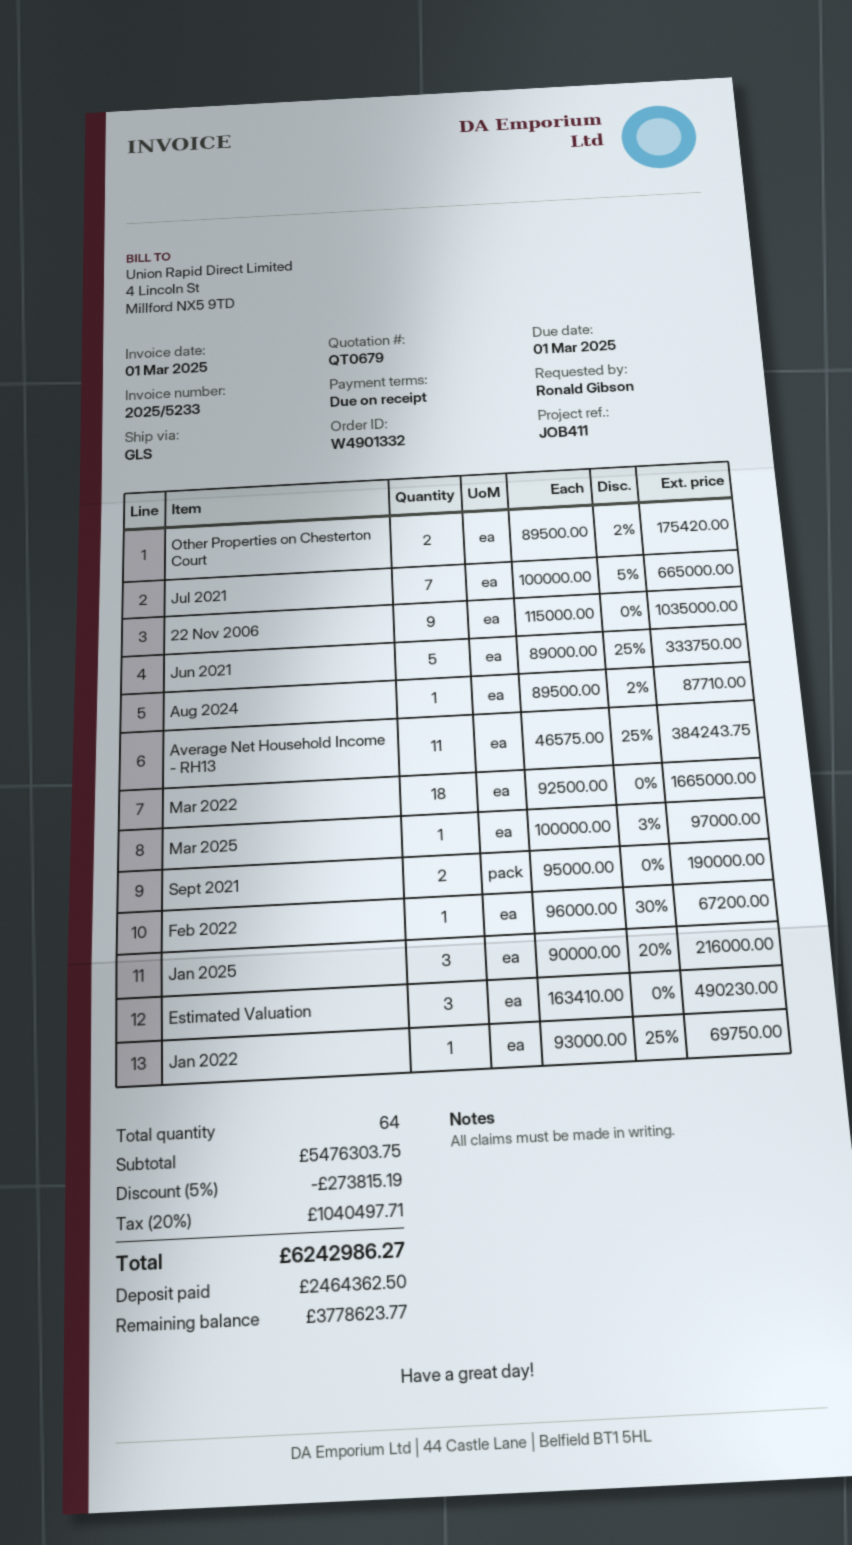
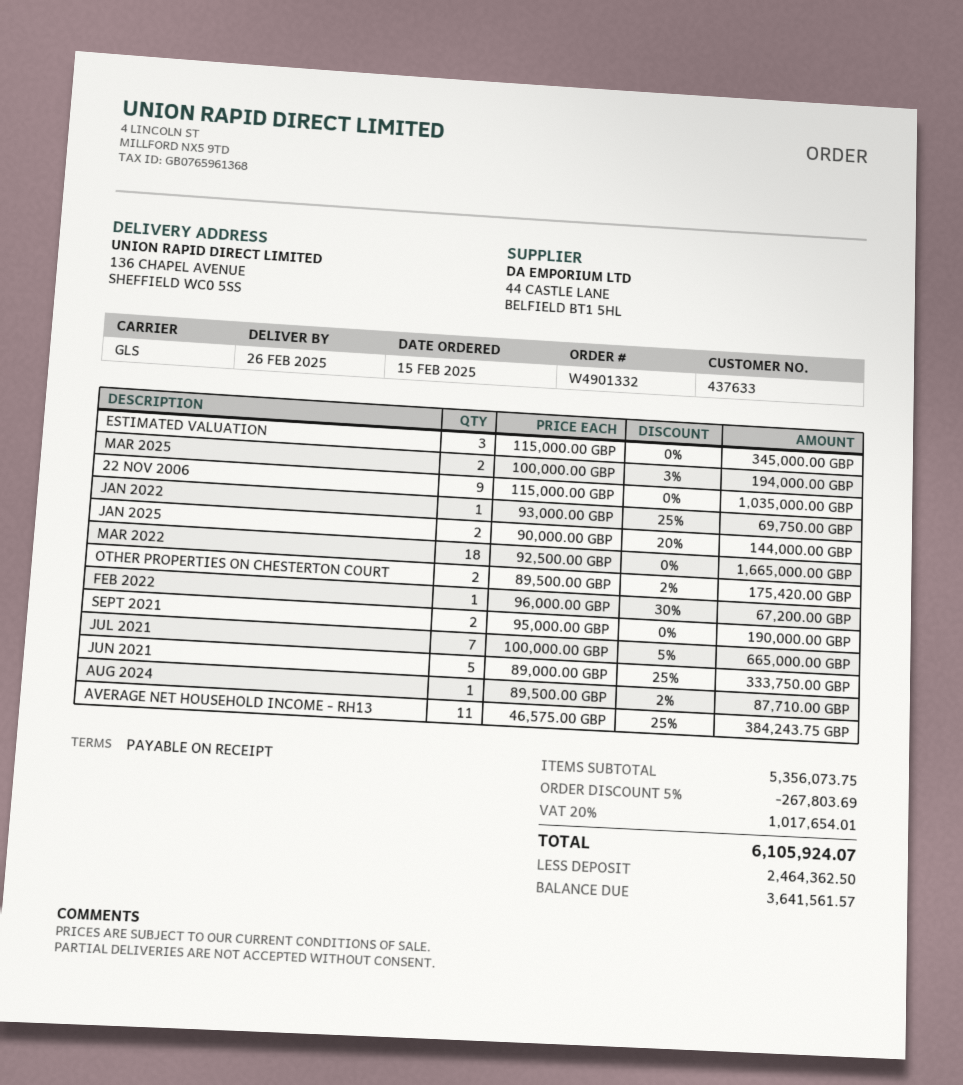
Mar 2025: 1 x 100000.00 - 3% = 97000.00 -> 2 x 100000.00 - 3% = 194000.00
Jan 2025: 3 x 90000.00 - 20% = 216000.00 -> 2 x 90000.00 - 20% = 144000.00
Estimated Valuation: 3 x 163410.00 = 490230.00 -> 3 x 115000.00 = 345000.00
subtotal: 5476303.75 -> 5356073.75
discount: 5% = 273815.19 -> 5% = 267803.69
tax: 20% = 1040497.71 -> 20% = 1017654.01
total: 6242986.27 -> 6105924.07
balance: 3778623.77 -> 3641561.57

